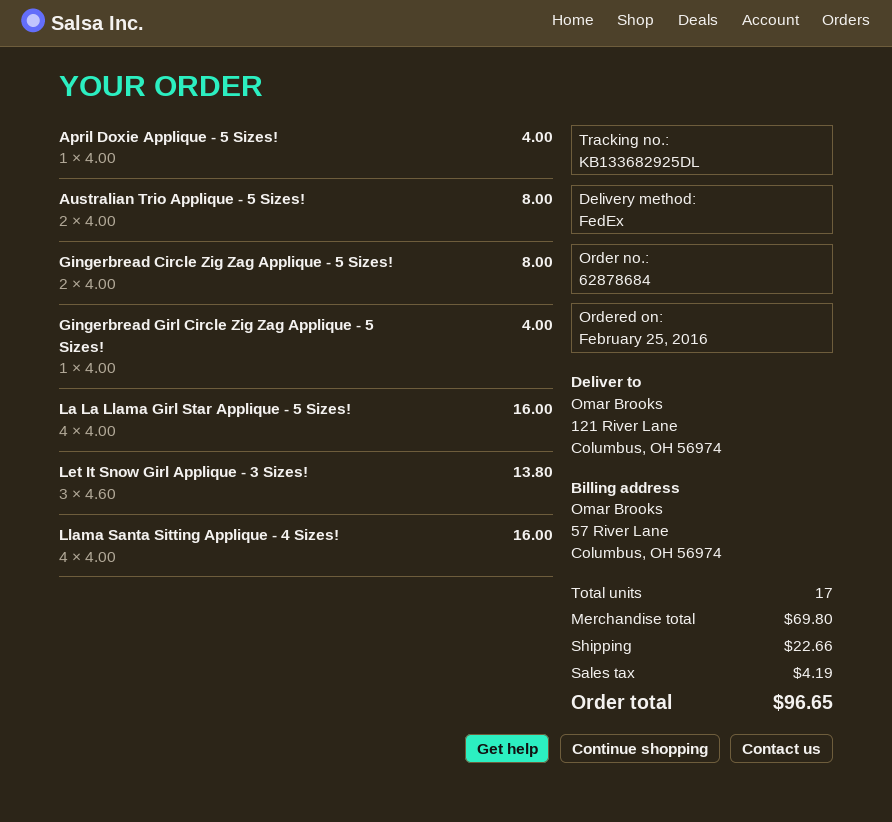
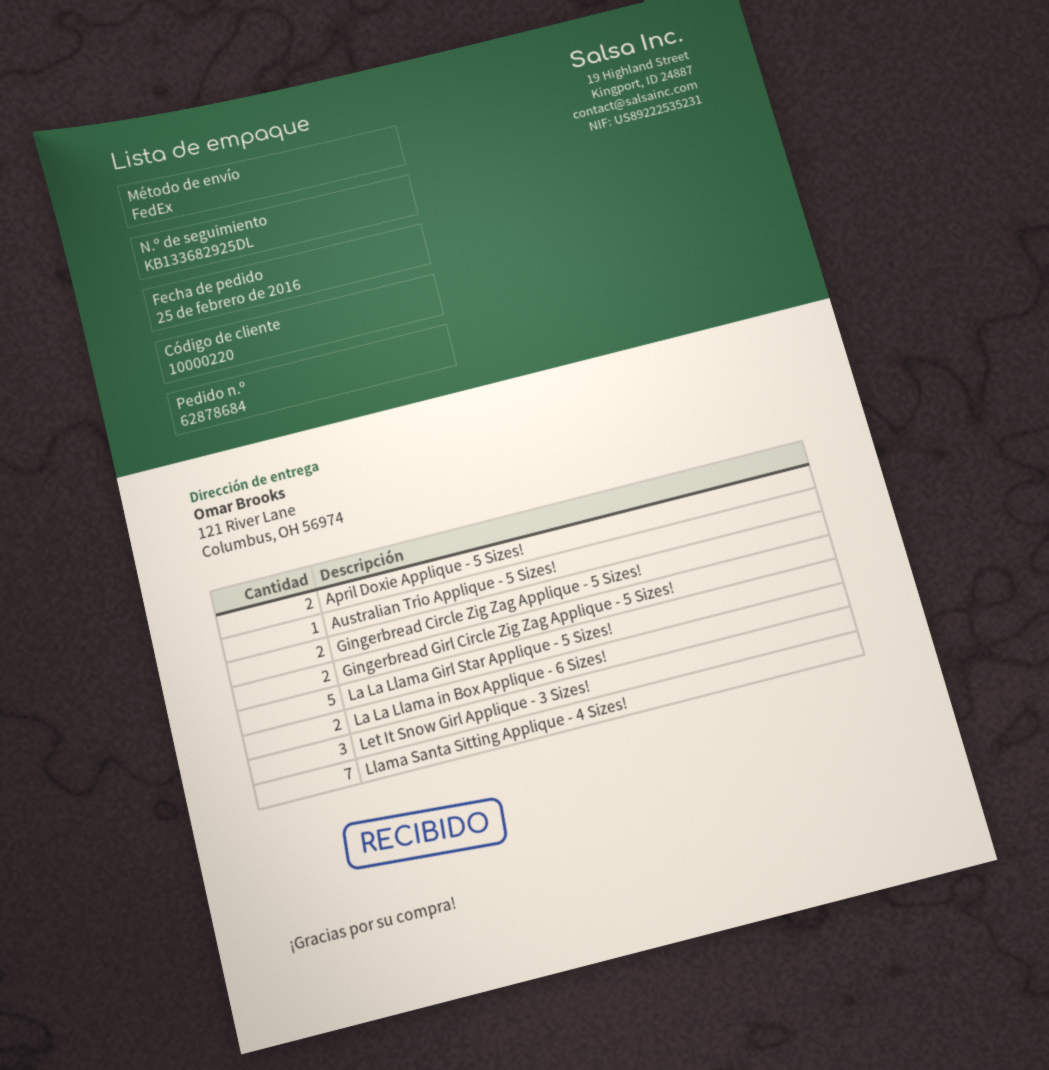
April Doxie Applique - 5 Sizes!: 1 -> 2
Australian Trio Applique - 5 Sizes!: 2 -> 1
Gingerbread Girl Circle Zig Zag Applique - 5 Sizes!: 1 -> 2
La La Llama Girl Star Applique - 5 Sizes!: 4 -> 5
Llama Santa Sitting Applique - 4 Sizes!: 4 -> 7
La La Llama in Box Applique - 6 Sizes!: none -> 2

